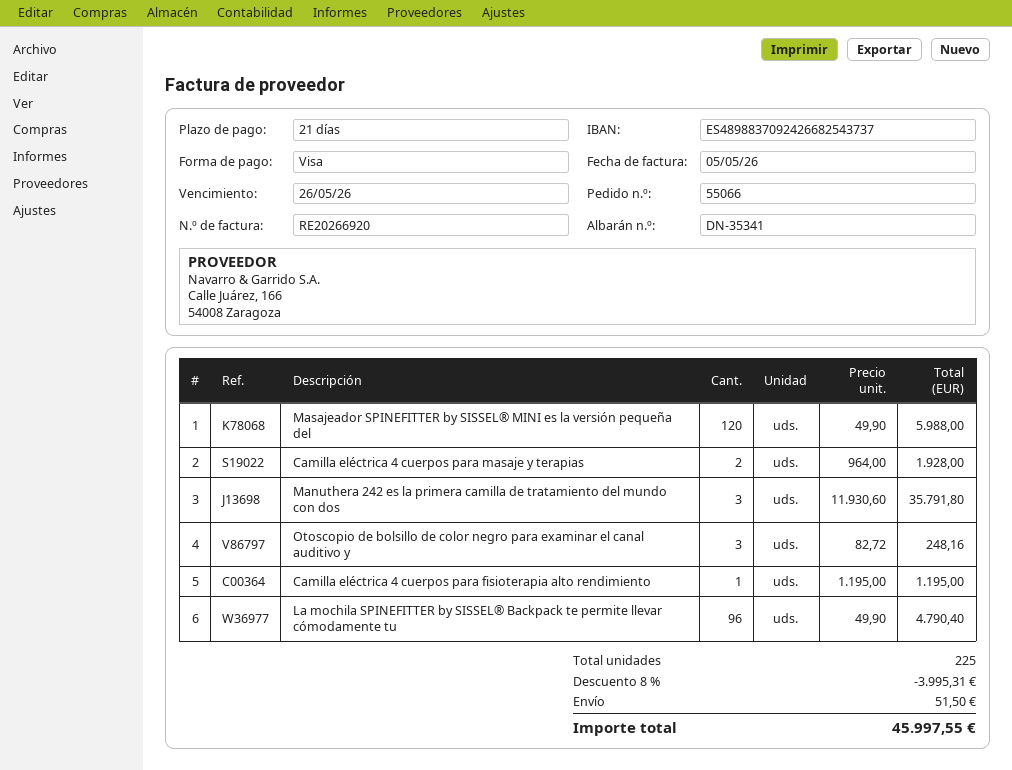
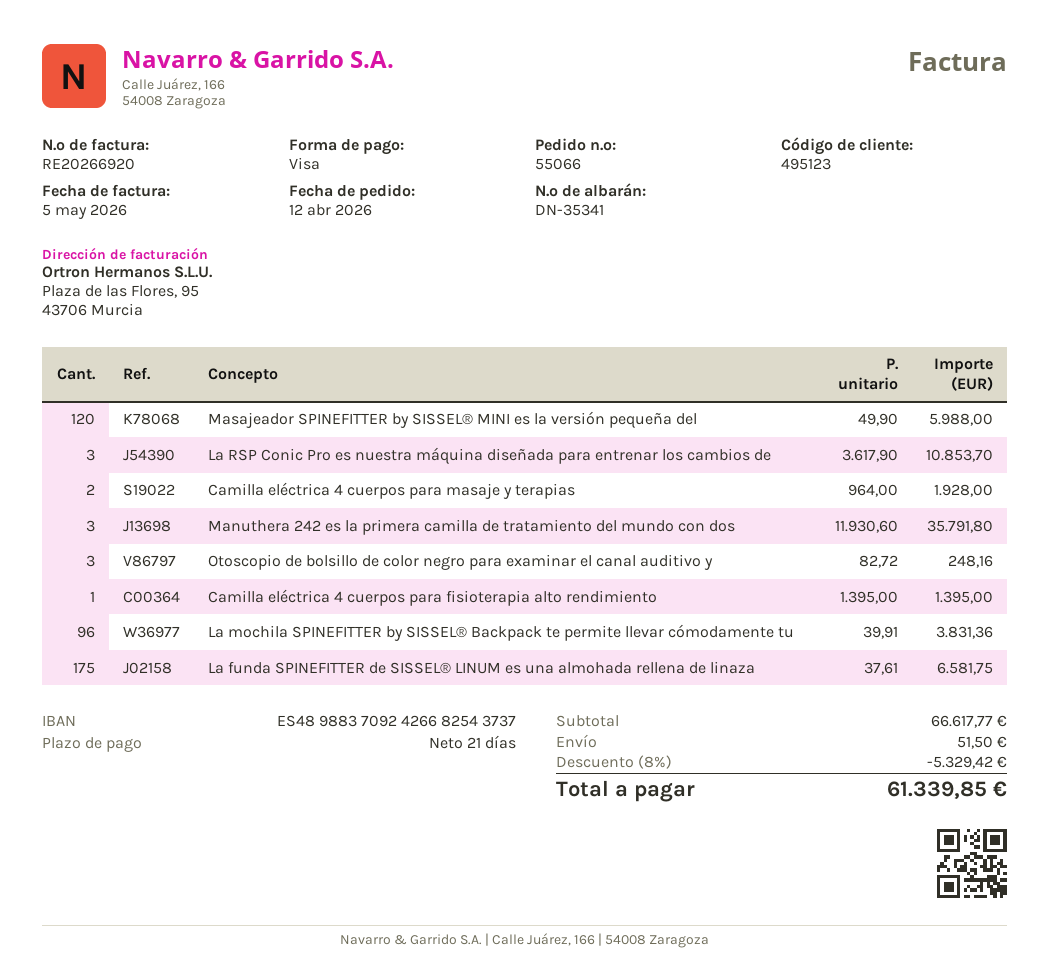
Camilla eléctrica 4 cuerpos para fisioterapia alto rendimiento: 1 x 1195.00 = 1195.00 -> 1 x 1395.00 = 1395.00
La mochila SPINEFITTER by SISSEL® Backpack te permite llevar cómodamente tu: 96 x 49.90 = 4790.40 -> 96 x 39.91 = 3831.36
La RSP Conic Pro es nuestra máquina diseñada para entrenar los cambios de: none -> 3 x 3617.90 = 10853.70
La funda SPINEFITTER de SISSEL® LINUM es una almohada rellena de linaza: none -> 175 x 37.61 = 6581.75
discount: 8% = 3995.31 -> 8% = 5329.42
total: 45997.55 -> 61339.85

